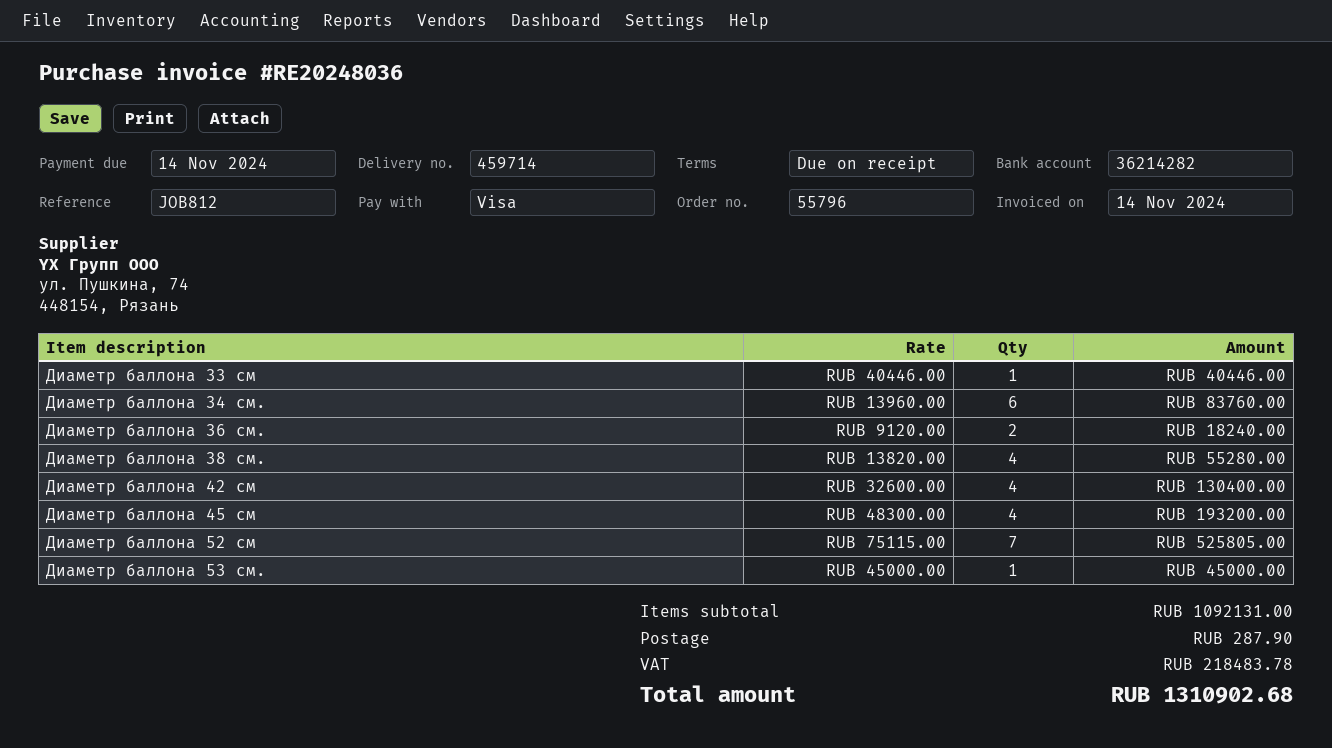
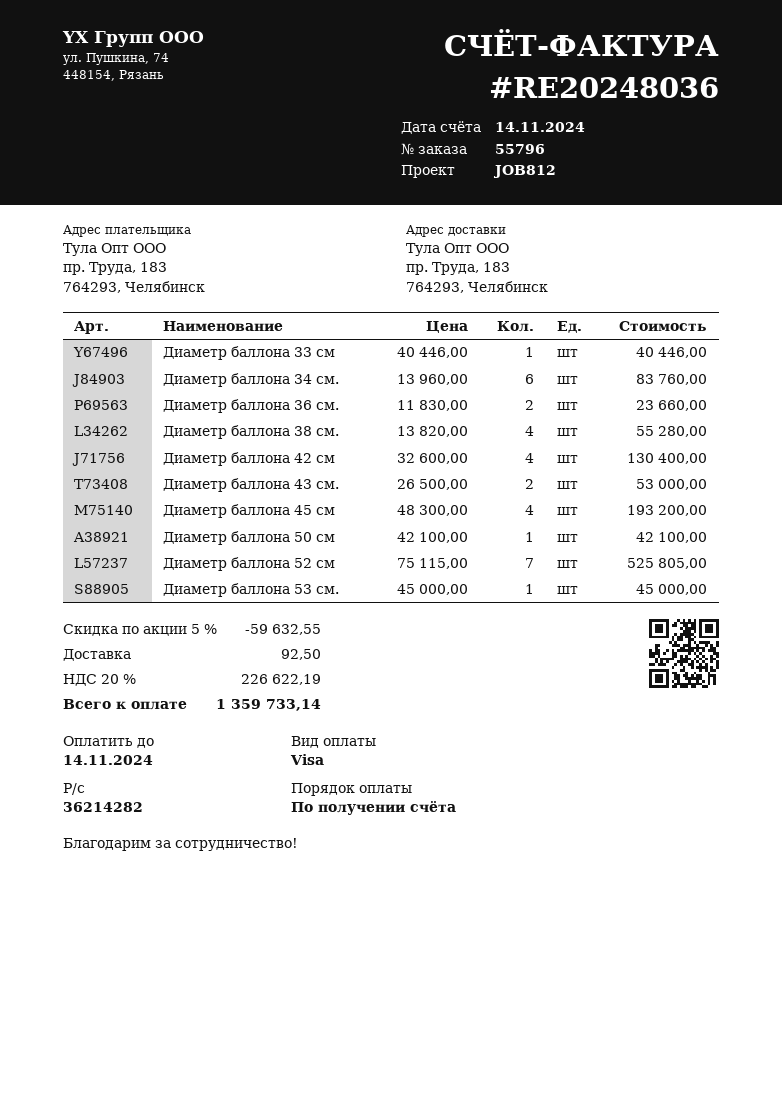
Диаметр баллона 36 см.: 2 x 9120.00 = 18240.00 -> 2 x 11830.00 = 23660.00
Диаметр баллона 43 см.: none -> 2 x 26500.00 = 53000.00
Диаметр баллона 50 см: none -> 1 x 42100.00 = 42100.00
discount: none -> 5% = 59632.55
shipping: 287.90 -> 92.50
tax: 218483.78 -> 226622.19
total: 1310902.68 -> 1359733.14

